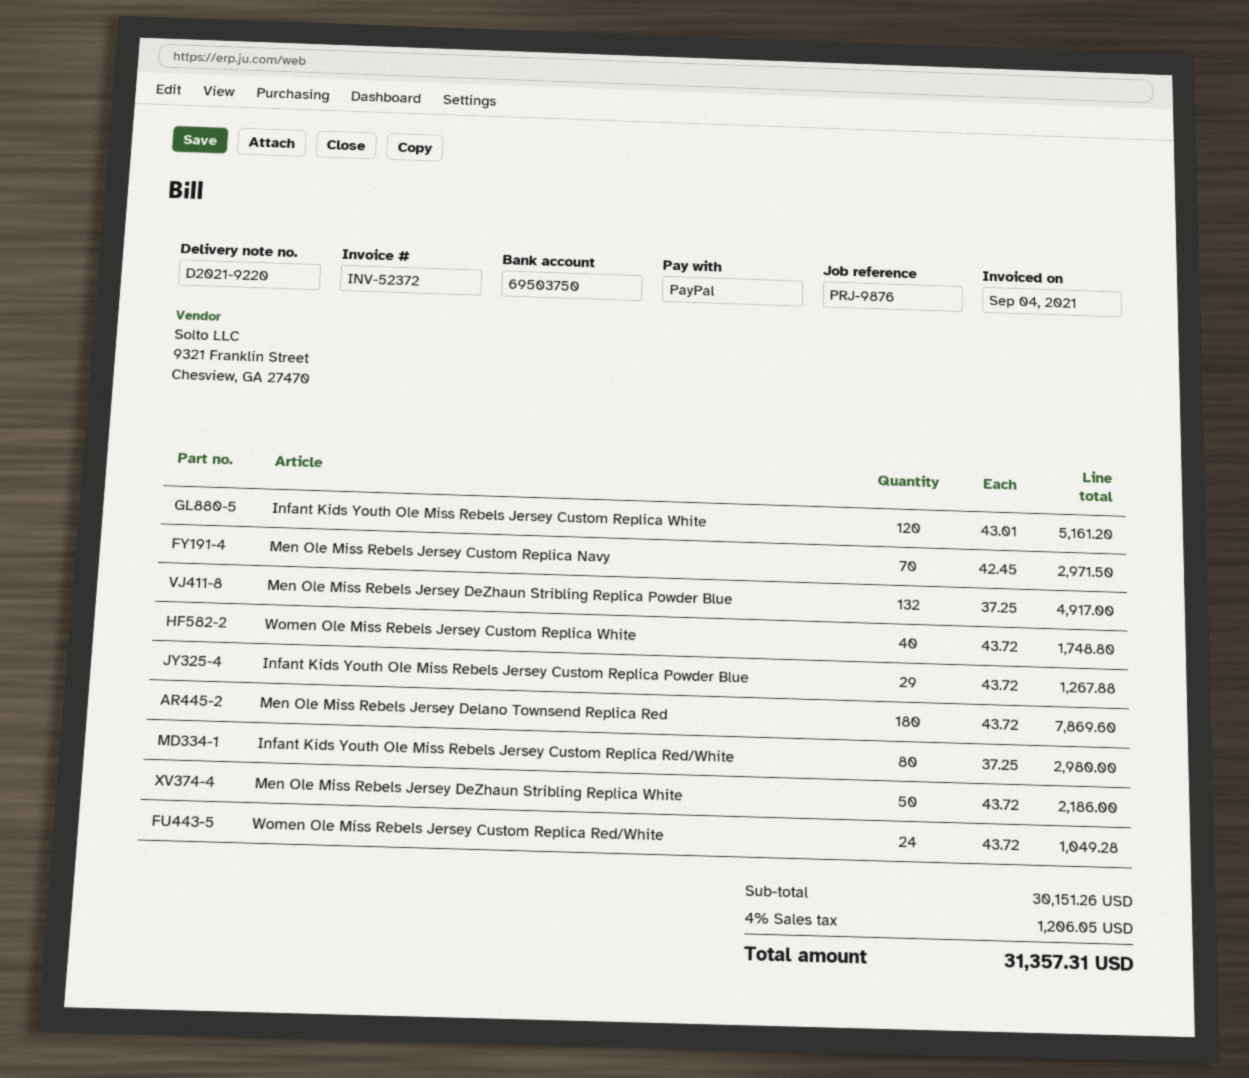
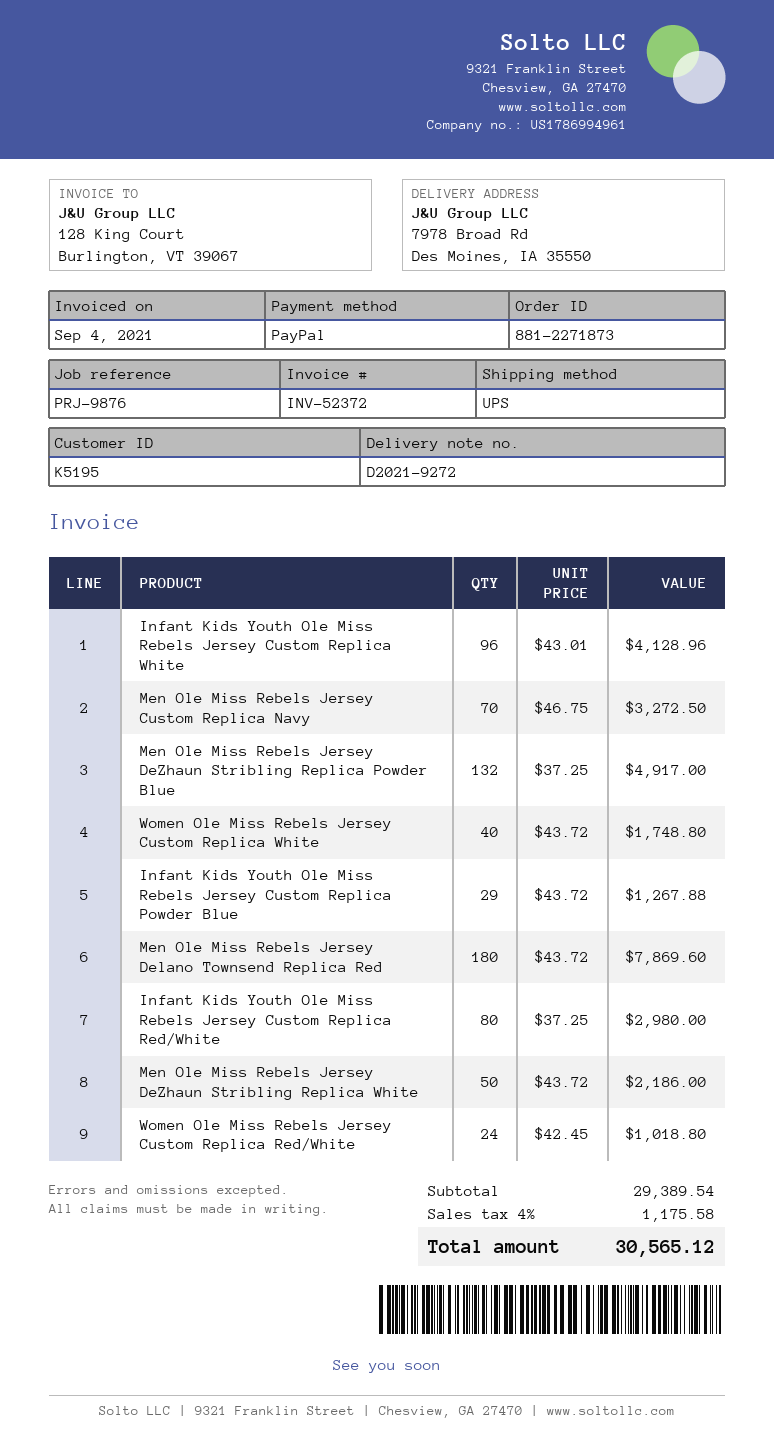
delivery note number: D2021-9220 -> D2021-9272
Infant Kids Youth Ole Miss Rebels Jersey Custom Replica White: 120 x 43.01 = 5161.20 -> 96 x 43.01 = 4128.96
Men Ole Miss Rebels Jersey Custom Replica Navy: 70 x 42.45 = 2971.50 -> 70 x 46.75 = 3272.50
Women Ole Miss Rebels Jersey Custom Replica Red/White: 24 x 43.72 = 1049.28 -> 24 x 42.45 = 1018.80
subtotal: 30151.26 -> 29389.54
tax: 4% = 1206.05 -> 4% = 1175.58
total: 31357.31 -> 30565.12

